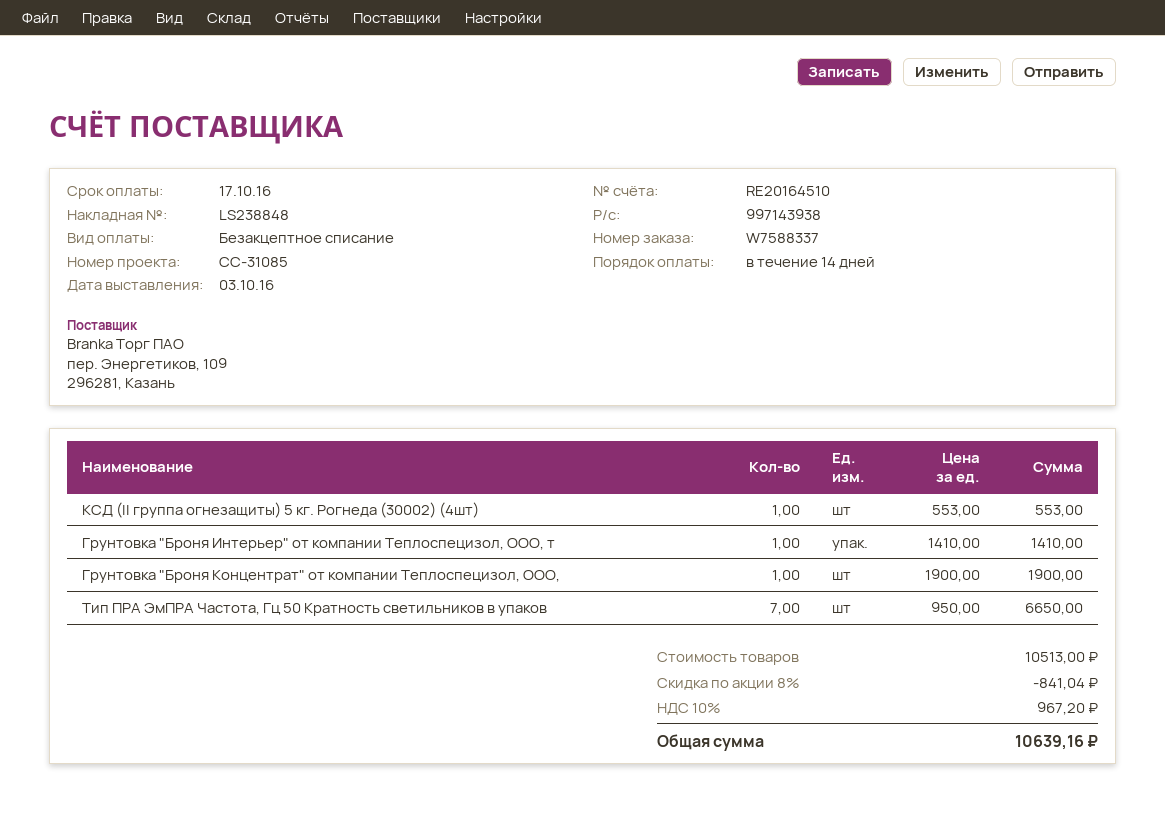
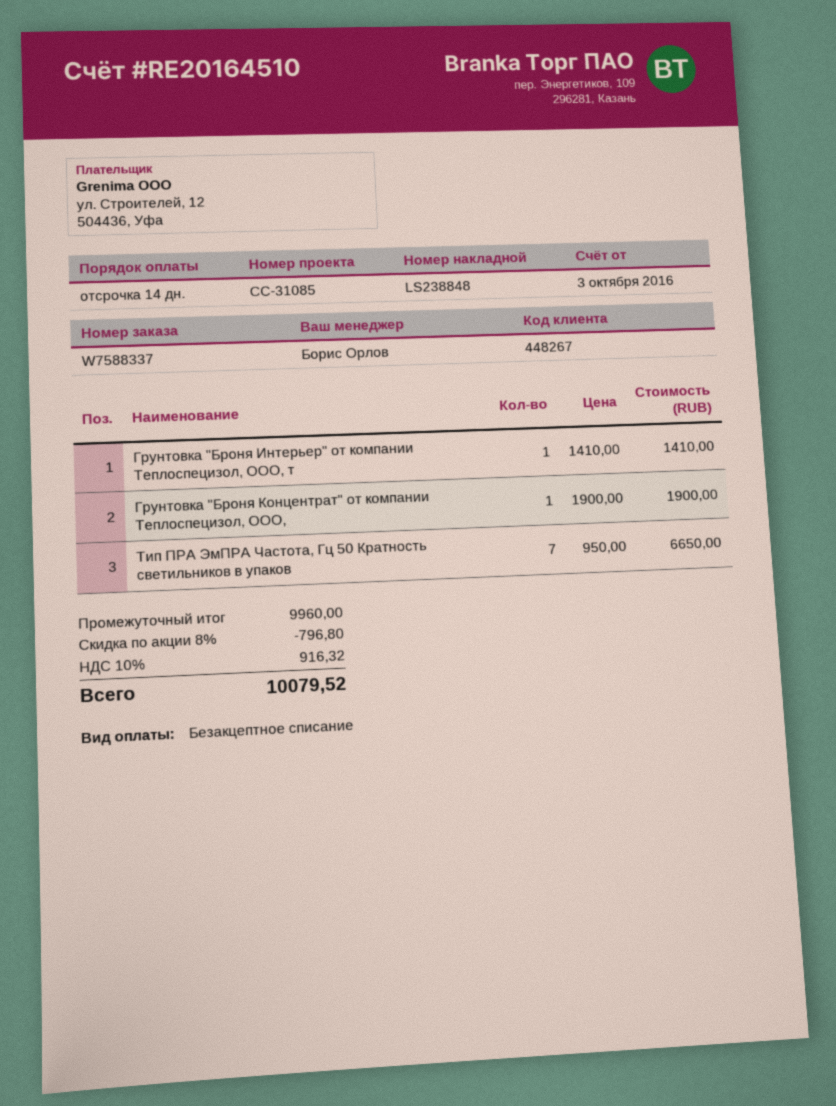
КСД (II группа огнезащиты) 5 кг. Рогнеда (30002) (4шт): 1 x 553.00 = 553.00 -> none
subtotal: 10513.00 -> 9960.00
discount: 8% = 841.04 -> 8% = 796.80
tax: 10% = 967.20 -> 10% = 916.32
total: 10639.16 -> 10079.52

